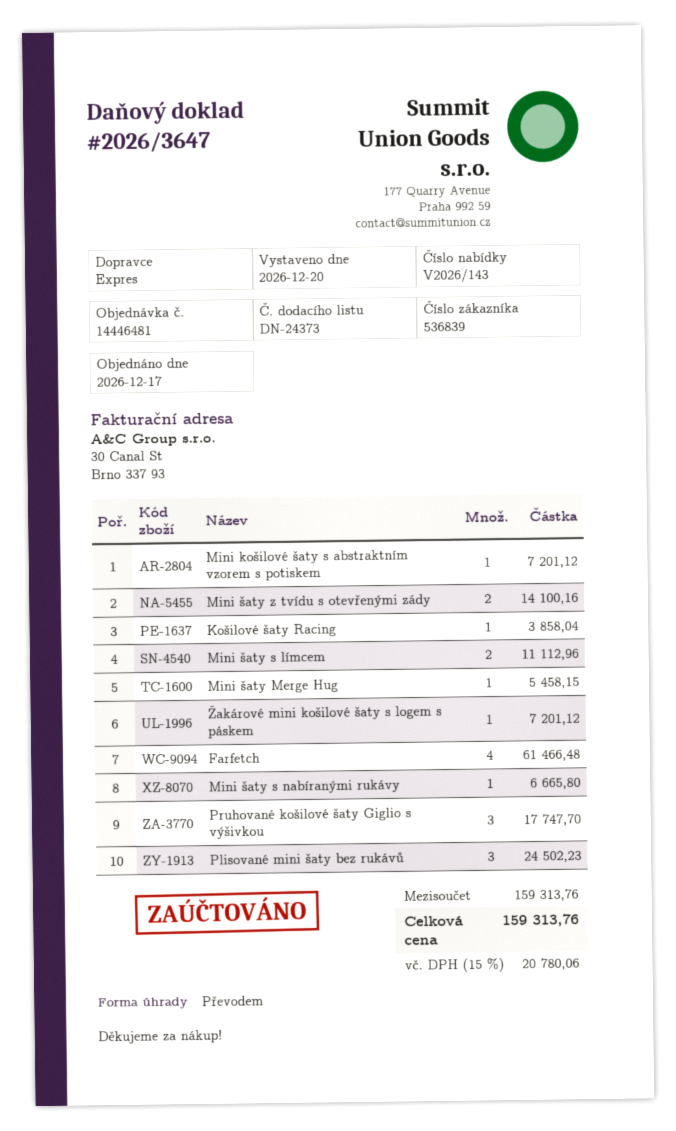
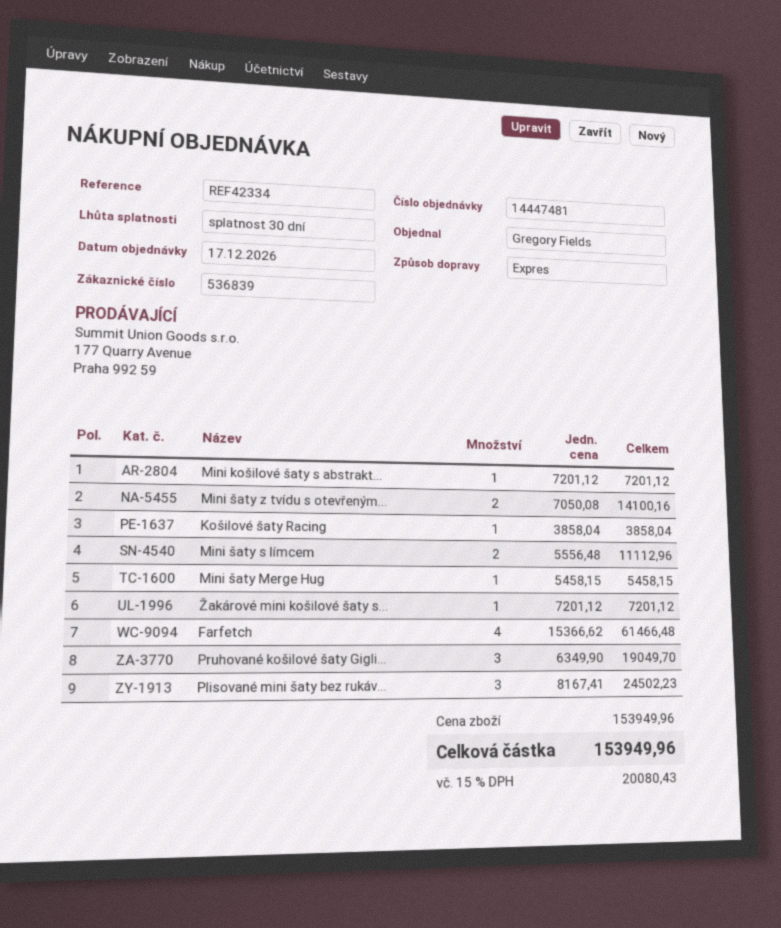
order number: 14446481 -> 14447481
Mini šaty s nabíranými rukávy: 1 for 6665.80 -> none
Pruhované košilové šaty Giglio s výšivkou: 3 for 17747.70 -> 3 for 19049.70
subtotal: 159313.76 -> 153949.96
tax: 15% = 20780.06 -> 15% = 20080.43
total: 159313.76 -> 153949.96

